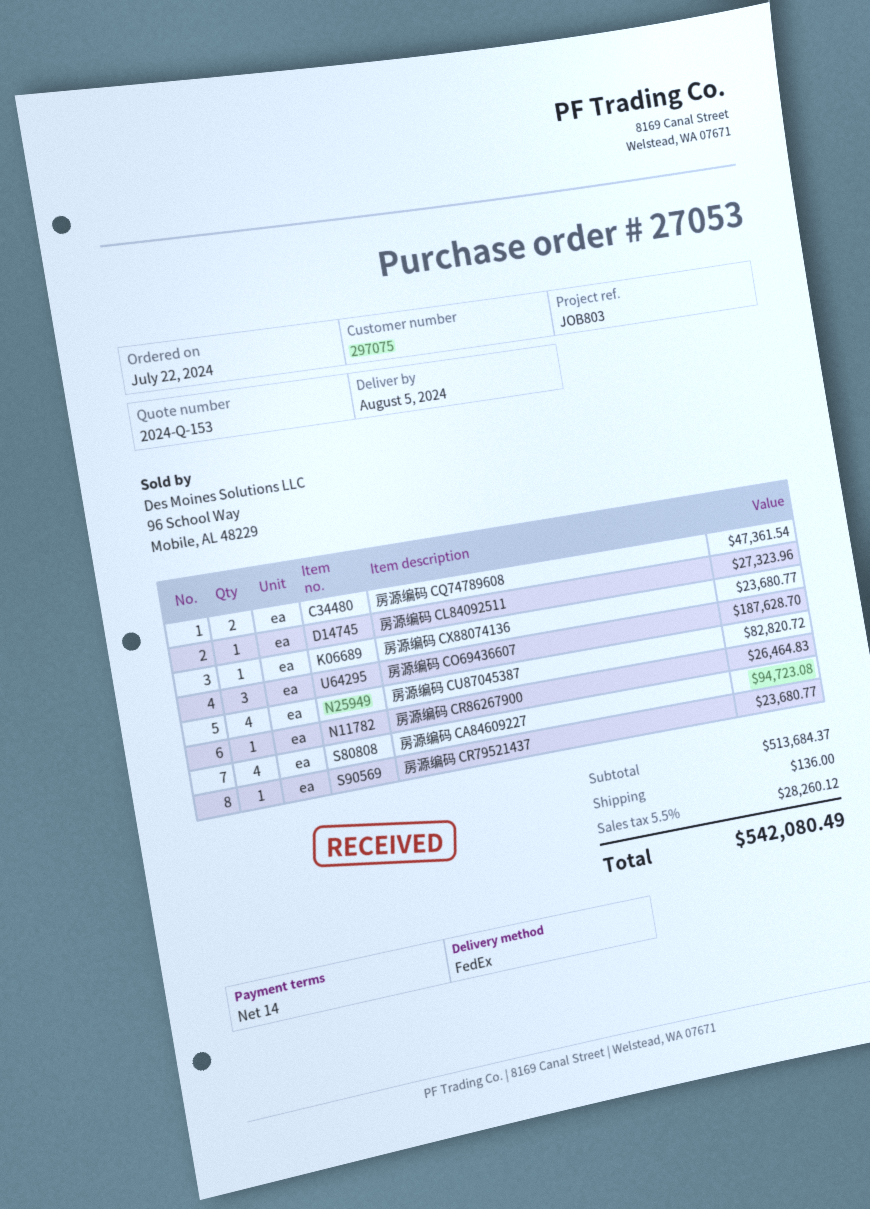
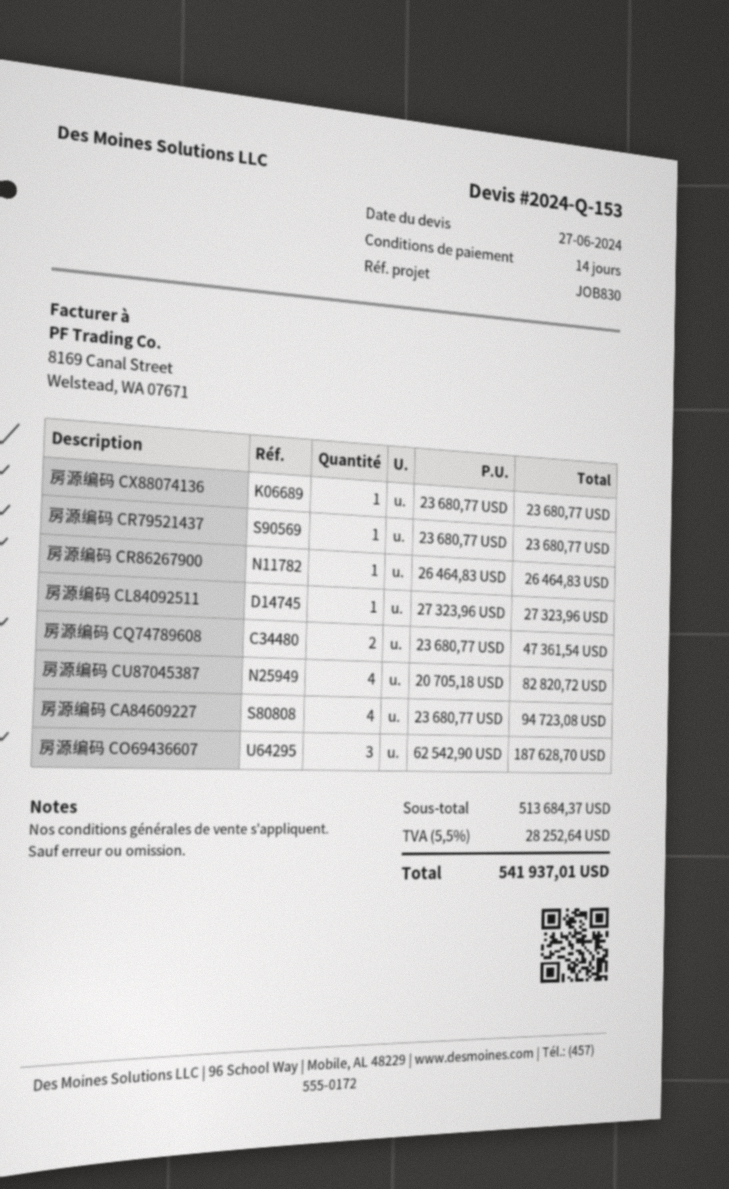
reference: JOB803 -> JOB830
shipping: 136.00 -> none
tax: 5.5% = 28260.12 -> 5.5% = 28252.64
total: 542080.49 -> 541937.01

